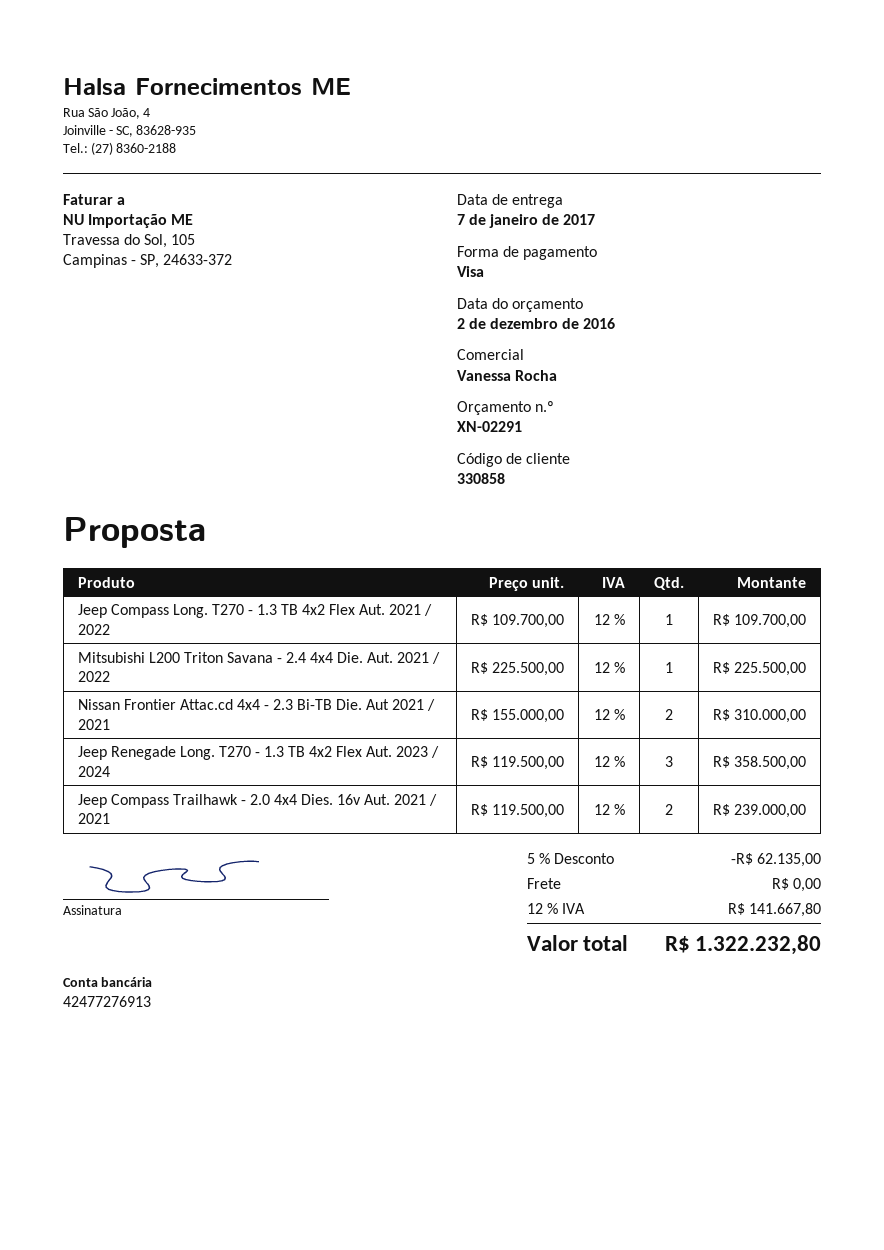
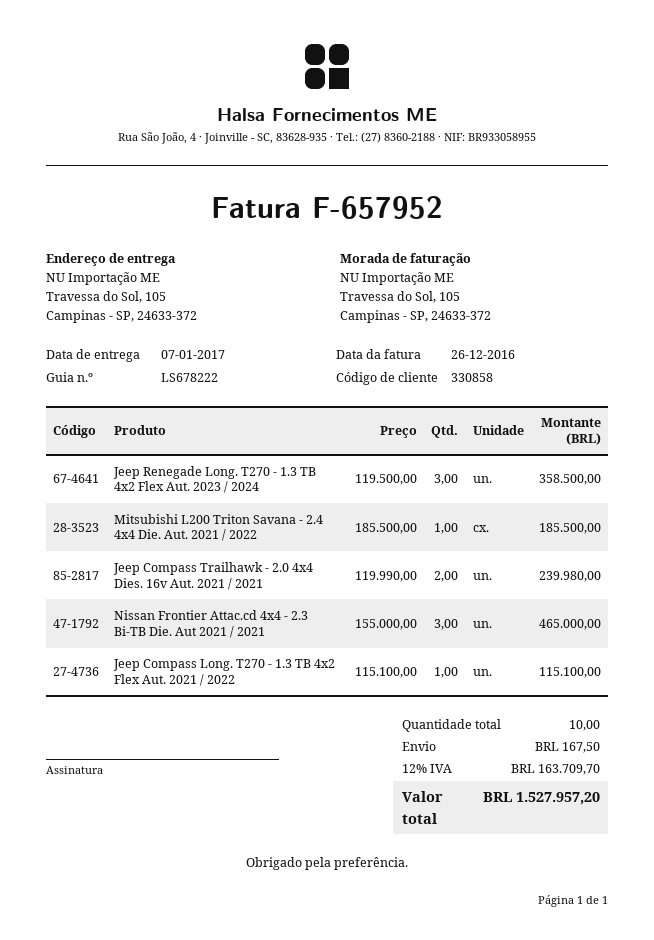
Jeep Compass Long. T270 - 1.3 TB 4x2 Flex Aut. 2021 / 2022: 1 x 109700.00 = 109700.00 -> 1 x 115100.00 = 115100.00
Mitsubishi L200 Triton Savana - 2.4 4x4 Die. Aut. 2021 / 2022: 1 x 225500.00 = 225500.00 -> 1 x 185500.00 = 185500.00
Nissan Frontier Attac.cd 4x4 - 2.3 Bi-TB Die. Aut 2021 / 2021: 2 x 155000.00 = 310000.00 -> 3 x 155000.00 = 465000.00
Jeep Compass Trailhawk - 2.0 4x4 Dies. 16v Aut. 2021 / 2021: 2 x 119500.00 = 239000.00 -> 2 x 119990.00 = 239980.00
discount: 5% = 62135.00 -> none
shipping: 0.00 -> 167.50
tax: 12% = 141667.80 -> 12% = 163709.70
total: 1322232.80 -> 1527957.20

